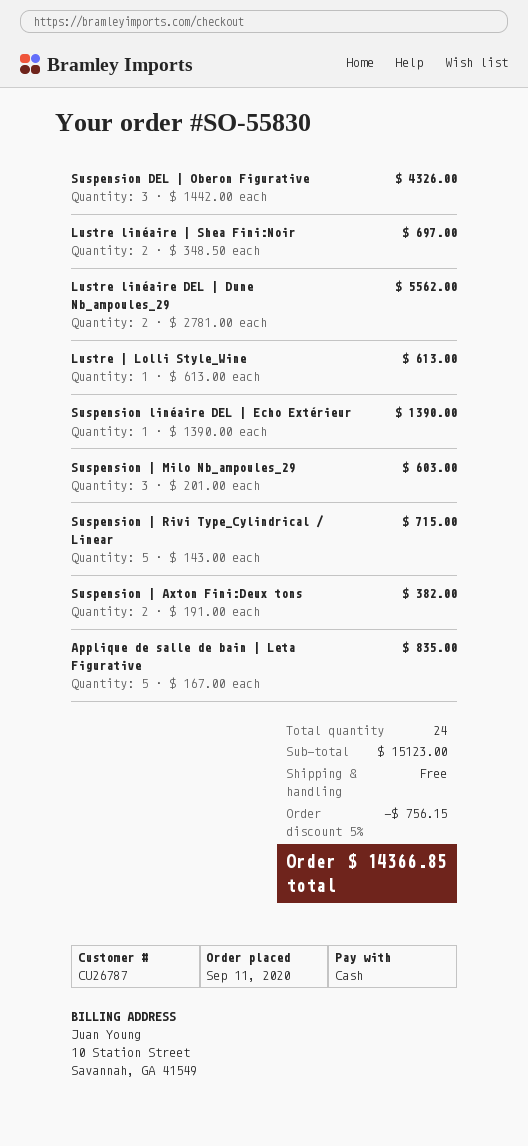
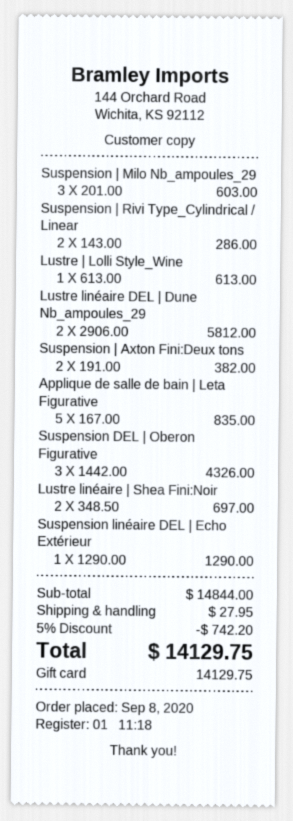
order date: 2020-09-11 -> 2020-09-08
payment method: cash -> gift card
Lustre linéaire DEL | Dune Nb_ampoules_29: 2 x 2781.00 = 5562.00 -> 2 x 2906.00 = 5812.00
Suspension linéaire DEL | Echo Extérieur: 1 x 1390.00 = 1390.00 -> 1 x 1290.00 = 1290.00
Suspension | Rivi Type_Cylindrical / Linear: 5 x 143.00 = 715.00 -> 2 x 143.00 = 286.00
subtotal: 15123.00 -> 14844.00
discount: 5% = 756.15 -> 5% = 742.20
shipping: 0.00 -> 27.95
total: 14366.85 -> 14129.75

